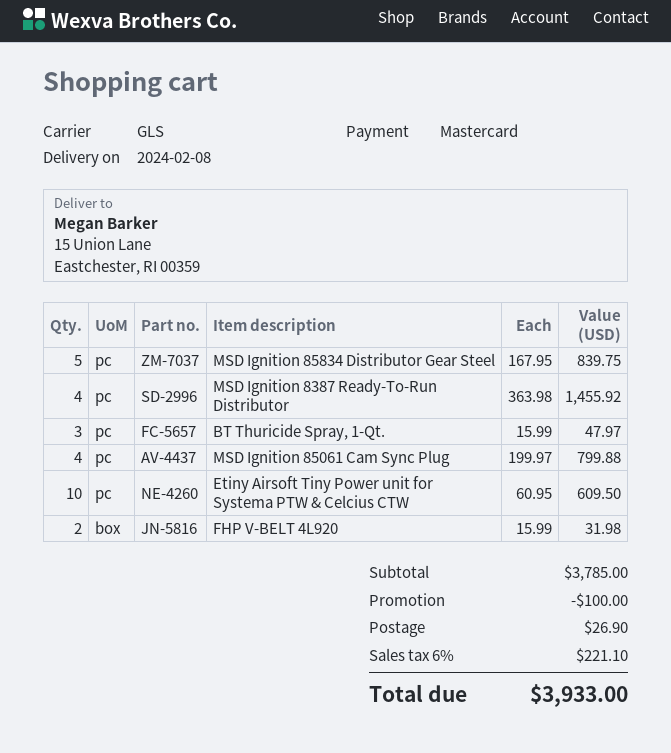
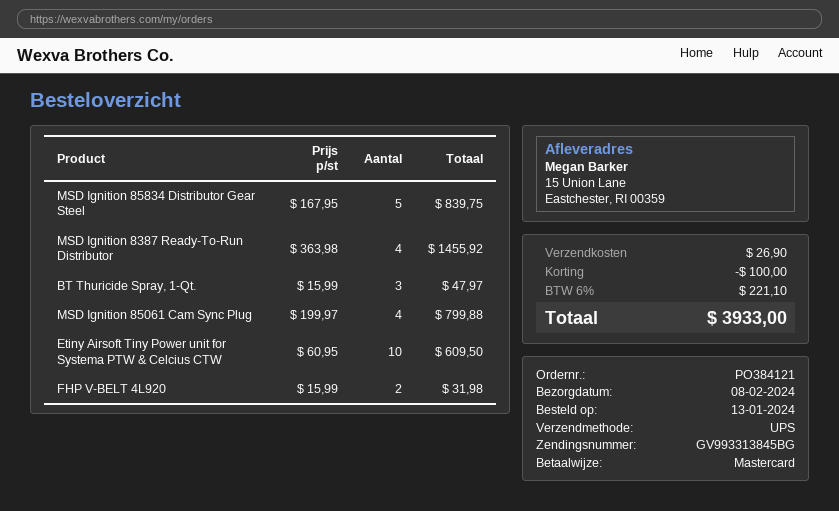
shipping method: GLS -> UPS

